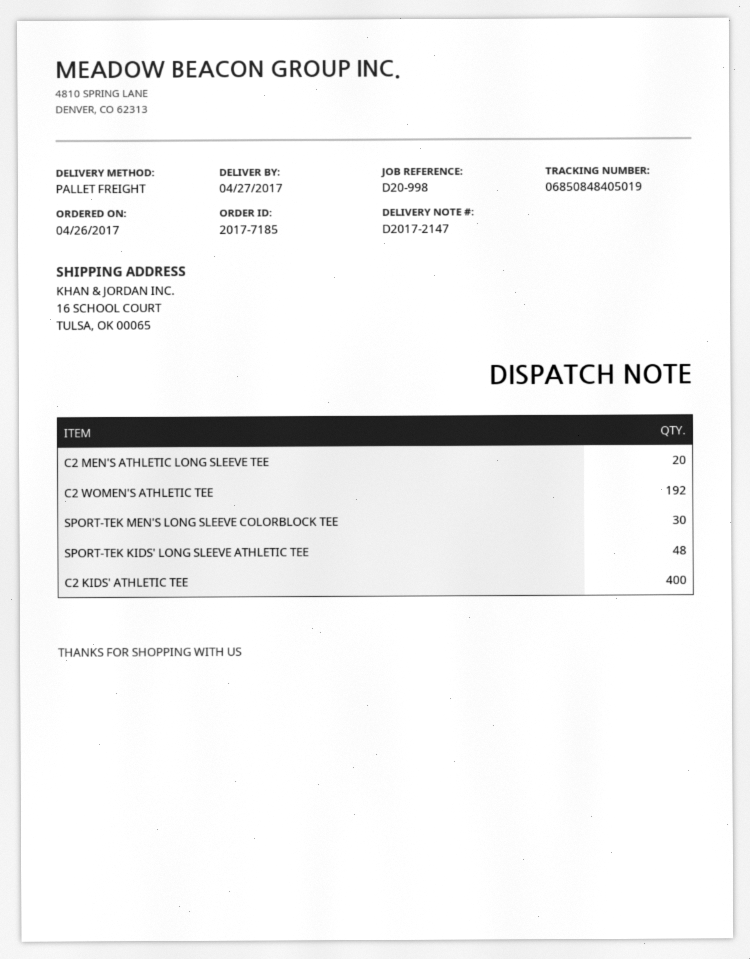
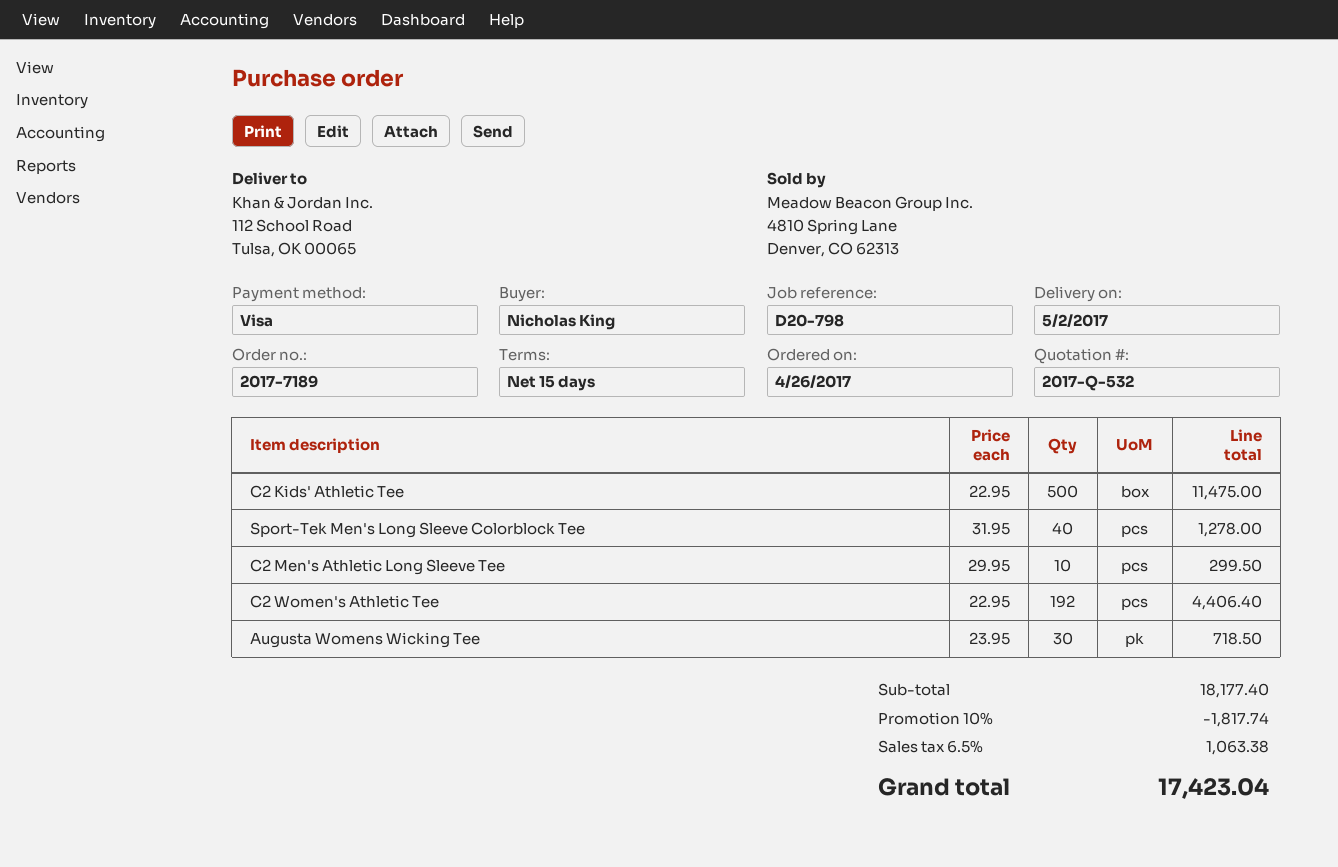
order number: 2017-7185 -> 2017-7189
delivery date: 2017-04-27 -> 2017-05-02
reference: D20-998 -> D20-798
ship to: 16 SCHOOL COURT, TULSA, OK 00065 -> 112 School Road, Tulsa, OK 00065
C2 MEN'S ATHLETIC LONG SLEEVE TEE: 20 -> 10
SPORT-TEK MEN'S LONG SLEEVE COLORBLOCK TEE: 30 -> 40
SPORT-TEK KIDS' LONG SLEEVE ATHLETIC TEE: 48 -> none
C2 KIDS' ATHLETIC TEE: 400 -> 500
Augusta Womens Wicking Tee: none -> 30

